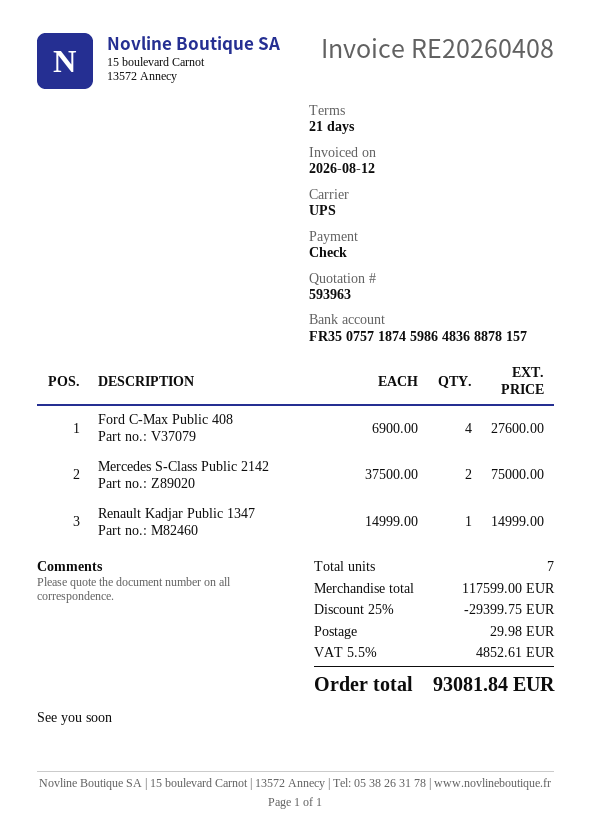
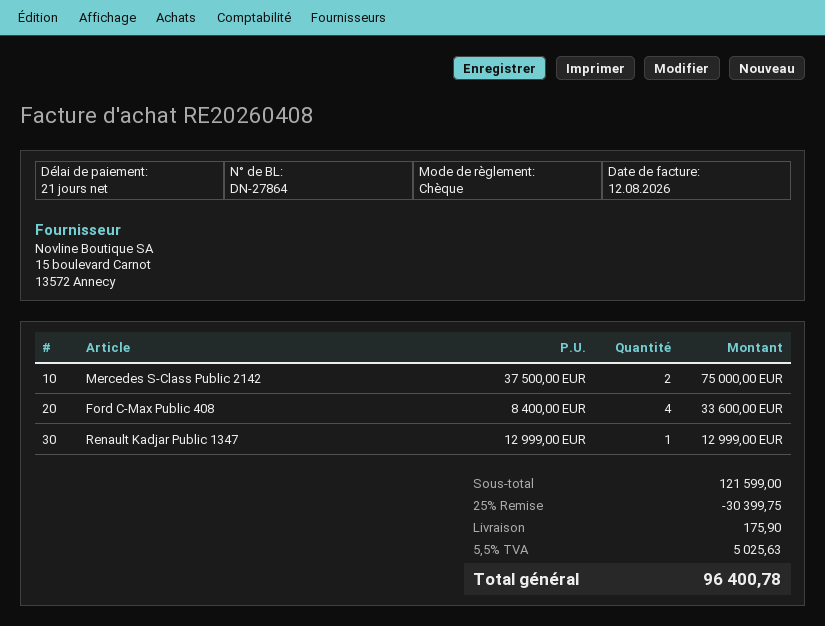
Ford C-Max Public 408: 4 x 6900.00 = 27600.00 -> 4 x 8400.00 = 33600.00
Renault Kadjar Public 1347: 1 x 14999.00 = 14999.00 -> 1 x 12999.00 = 12999.00
subtotal: 117599.00 -> 121599.00
discount: 25% = 29399.75 -> 25% = 30399.75
shipping: 29.98 -> 175.90
tax: 5.5% = 4852.61 -> 5.5% = 5025.63
total: 93081.84 -> 96400.78

